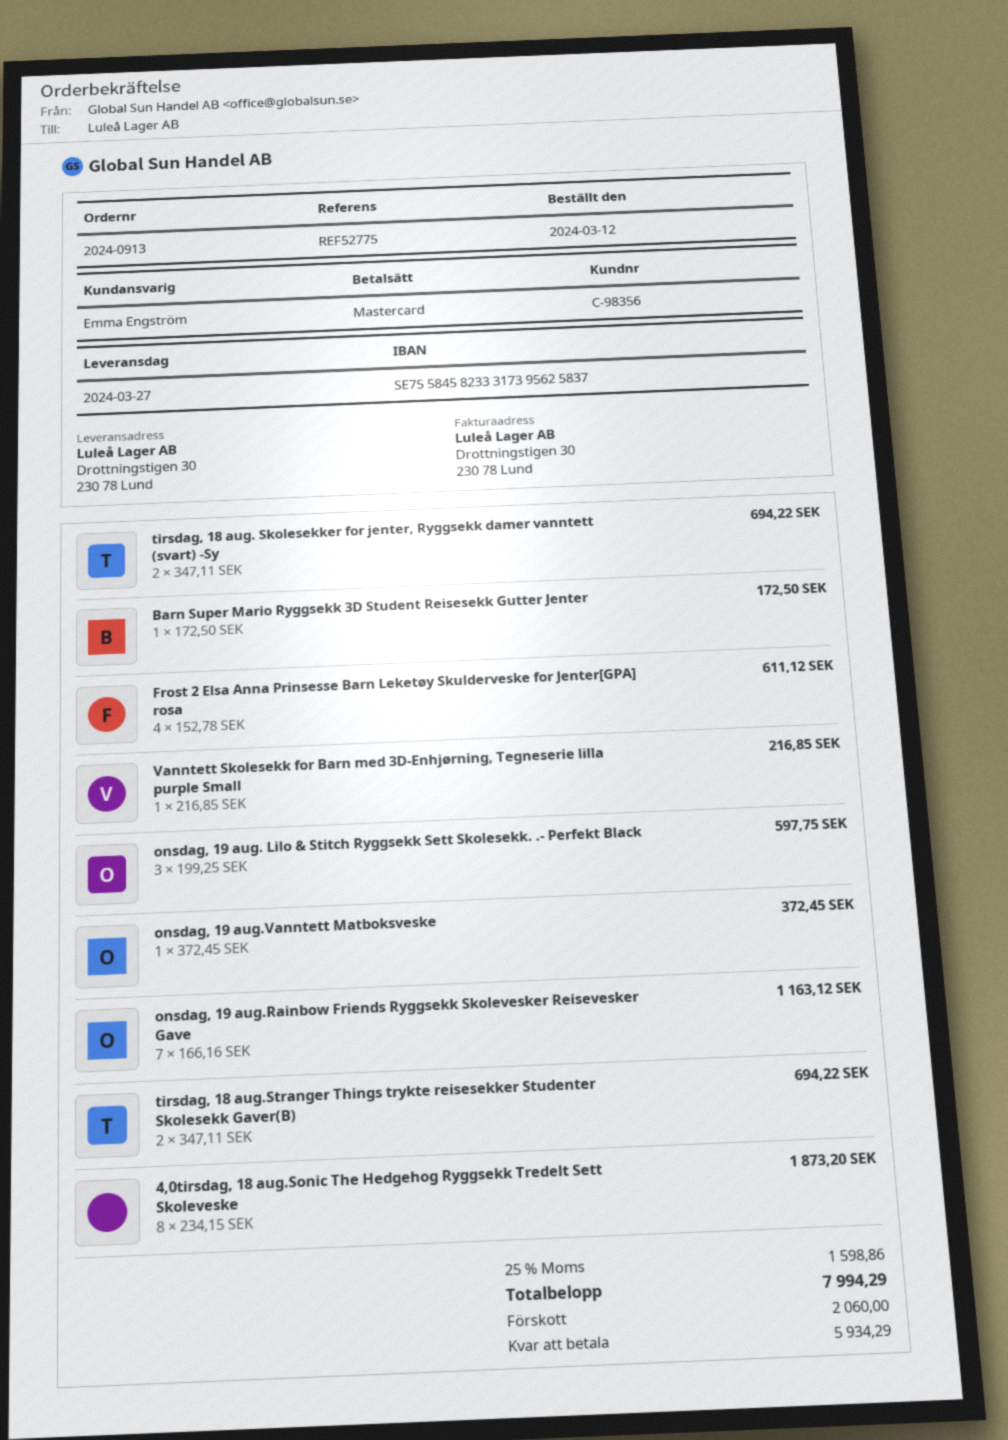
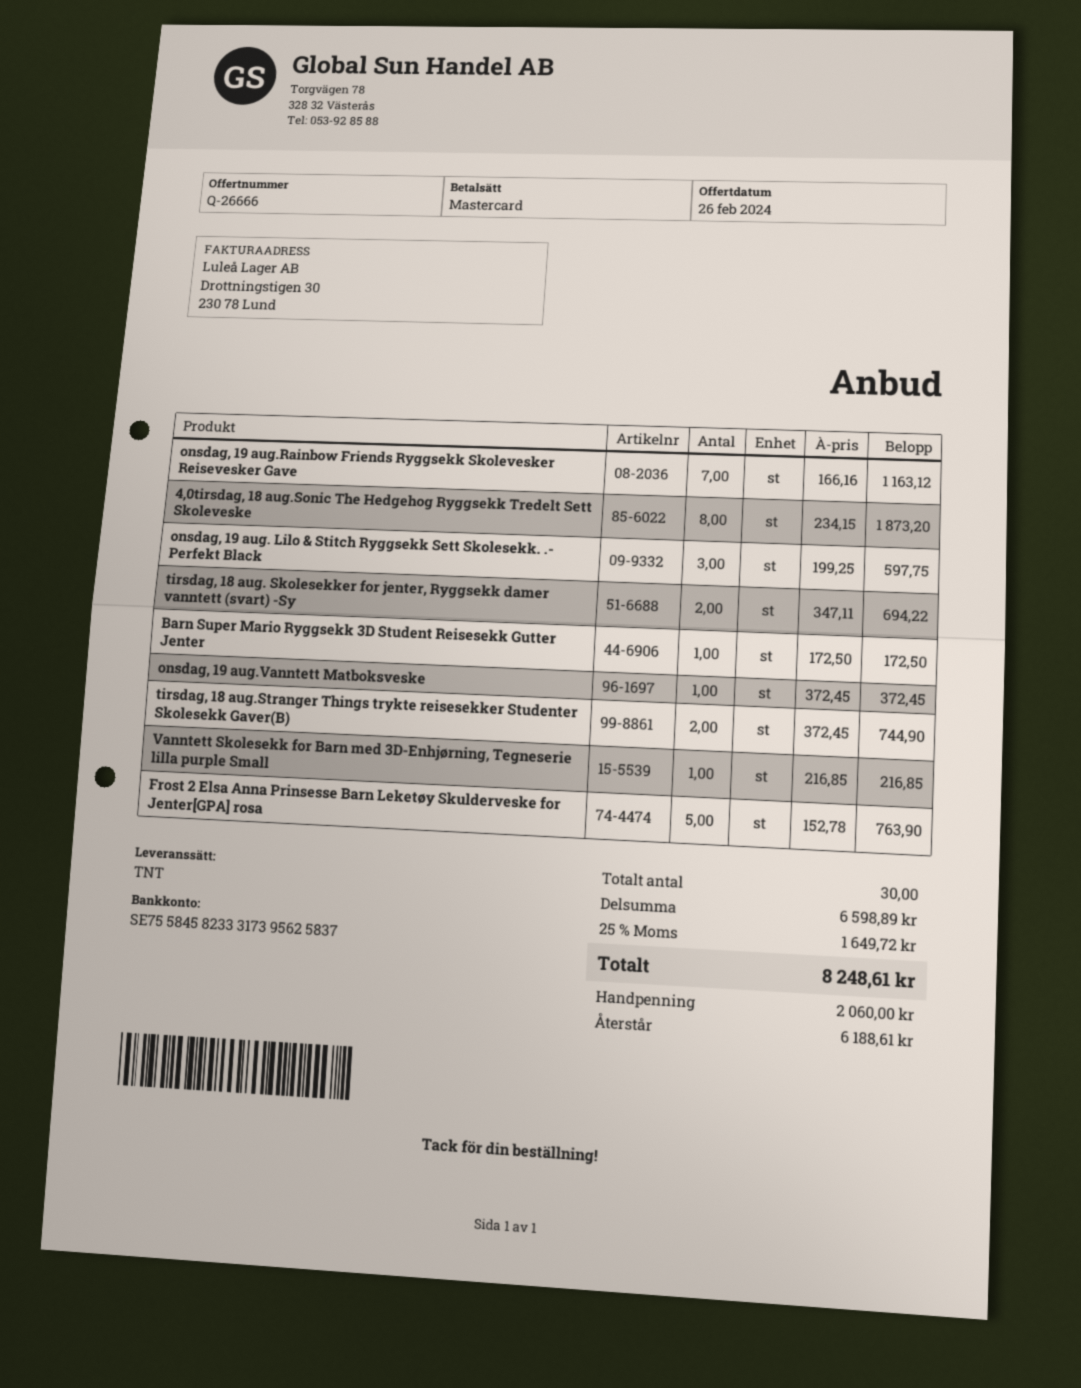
Frost 2 Elsa Anna Prinsesse Barn Leketøy Skulderveske for Jenter[GPA] rosa: 4 x 152.78 = 611.12 -> 5 x 152.78 = 763.90
tirsdag, 18 aug.Stranger Things trykte reisesekker Studenter Skolesekk Gaver(B): 2 x 347.11 = 694.22 -> 2 x 372.45 = 744.90
tax: 25% = 1598.86 -> 25% = 1649.72
total: 7994.29 -> 8248.61
balance: 5934.29 -> 6188.61

